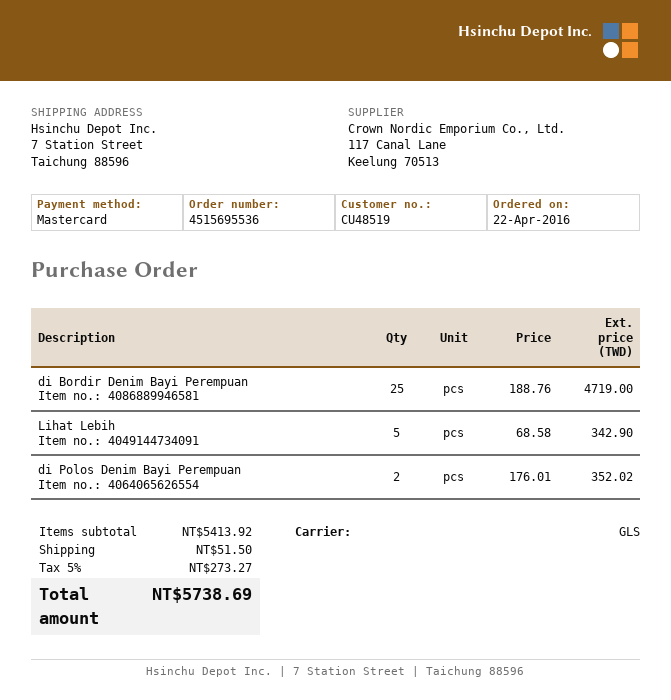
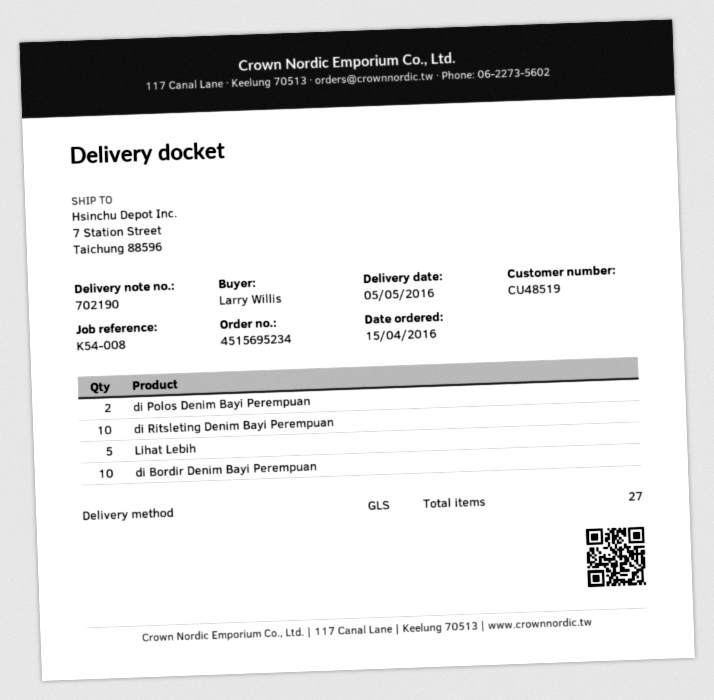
order number: 4515695536 -> 4515695234
order date: 2016-04-22 -> 2016-04-15
di Bordir Denim Bayi Perempuan: 25 -> 10
di Ritsleting Denim Bayi Perempuan: none -> 10

